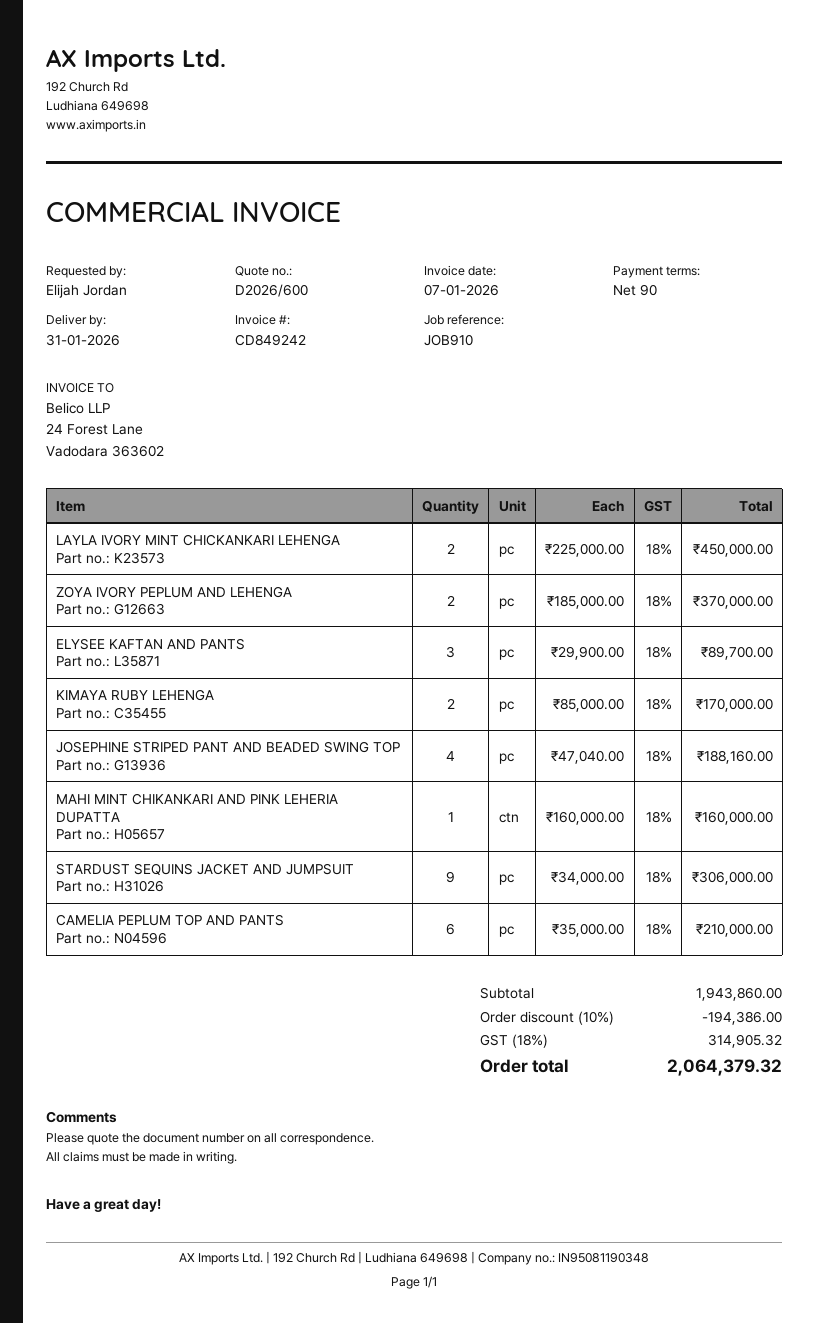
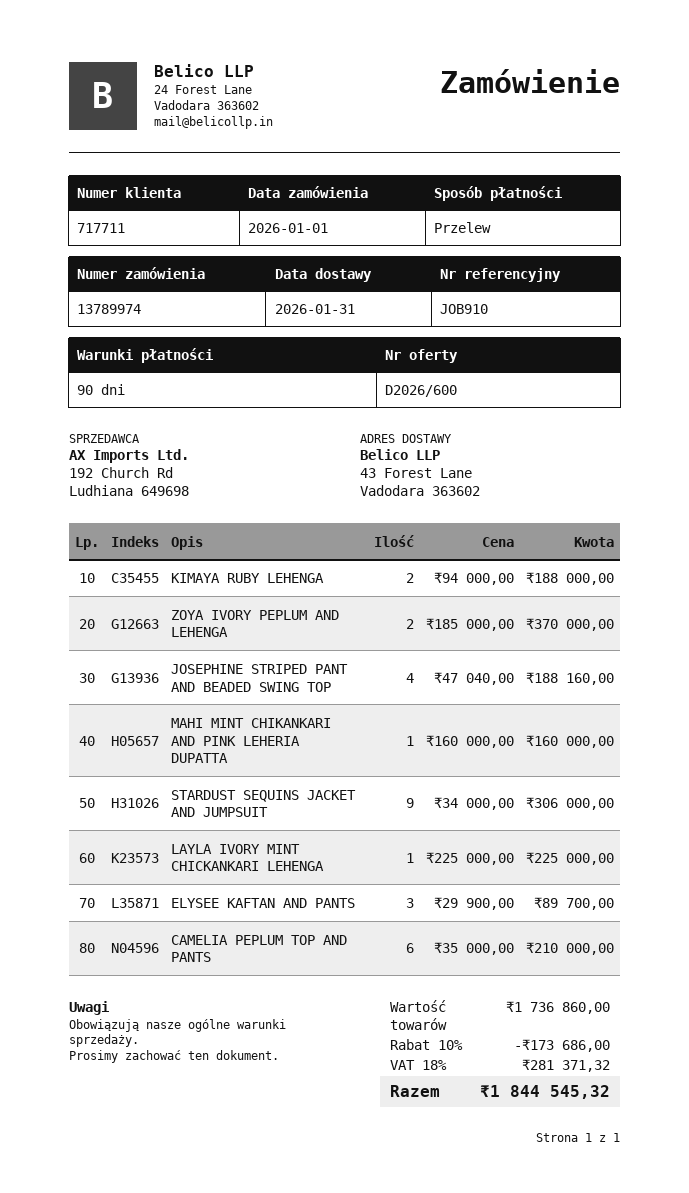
LAYLA IVORY MINT CHICKANKARI LEHENGA: 2 x 225000.00 = 450000.00 -> 1 x 225000.00 = 225000.00
KIMAYA RUBY LEHENGA: 2 x 85000.00 = 170000.00 -> 2 x 94000.00 = 188000.00
subtotal: 1943860.00 -> 1736860.00
discount: 10% = 194386.00 -> 10% = 173686.00
tax: 18% = 314905.32 -> 18% = 281371.32
total: 2064379.32 -> 1844545.32

